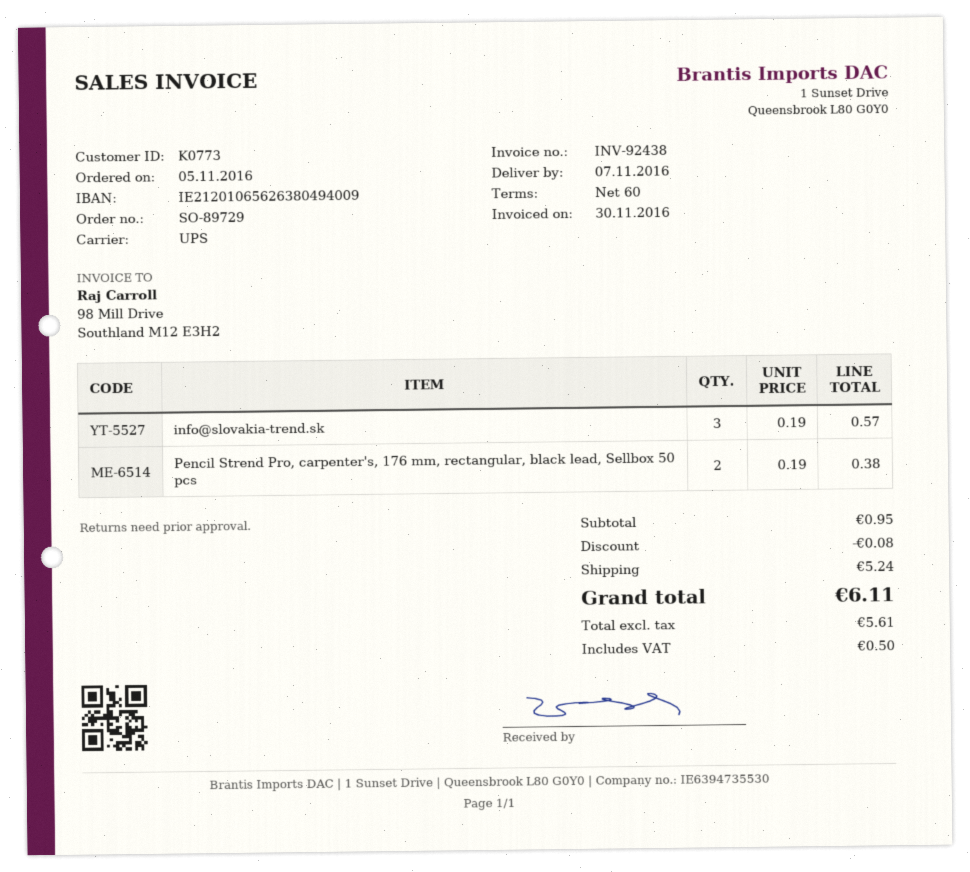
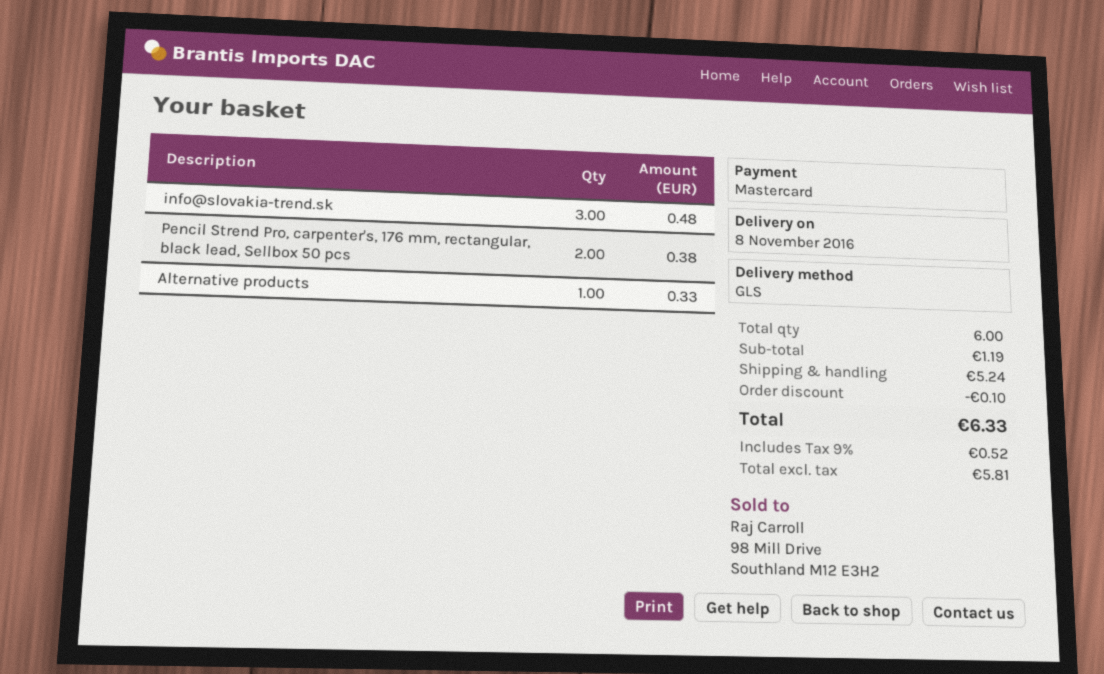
delivery date: 2016-11-07 -> 2016-11-08
shipping method: UPS -> GLS
info@slovakia-trend.sk: 3 for 0.57 -> 3 for 0.48
Alternative products: none -> 1 for 0.33
subtotal: 0.95 -> 1.19
discount: 0.08 -> 0.10
net: 5.61 -> 5.81
tax: 0.50 -> 0.52
total: 6.11 -> 6.33

